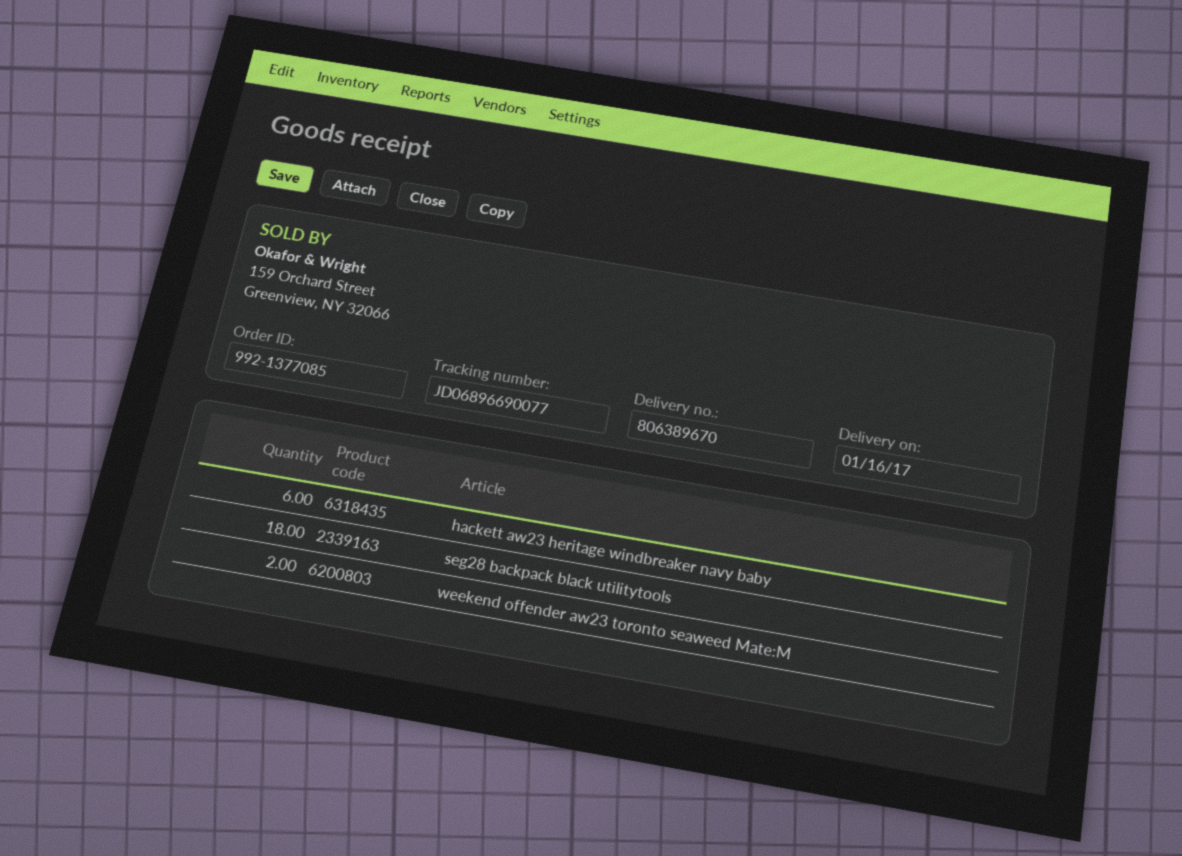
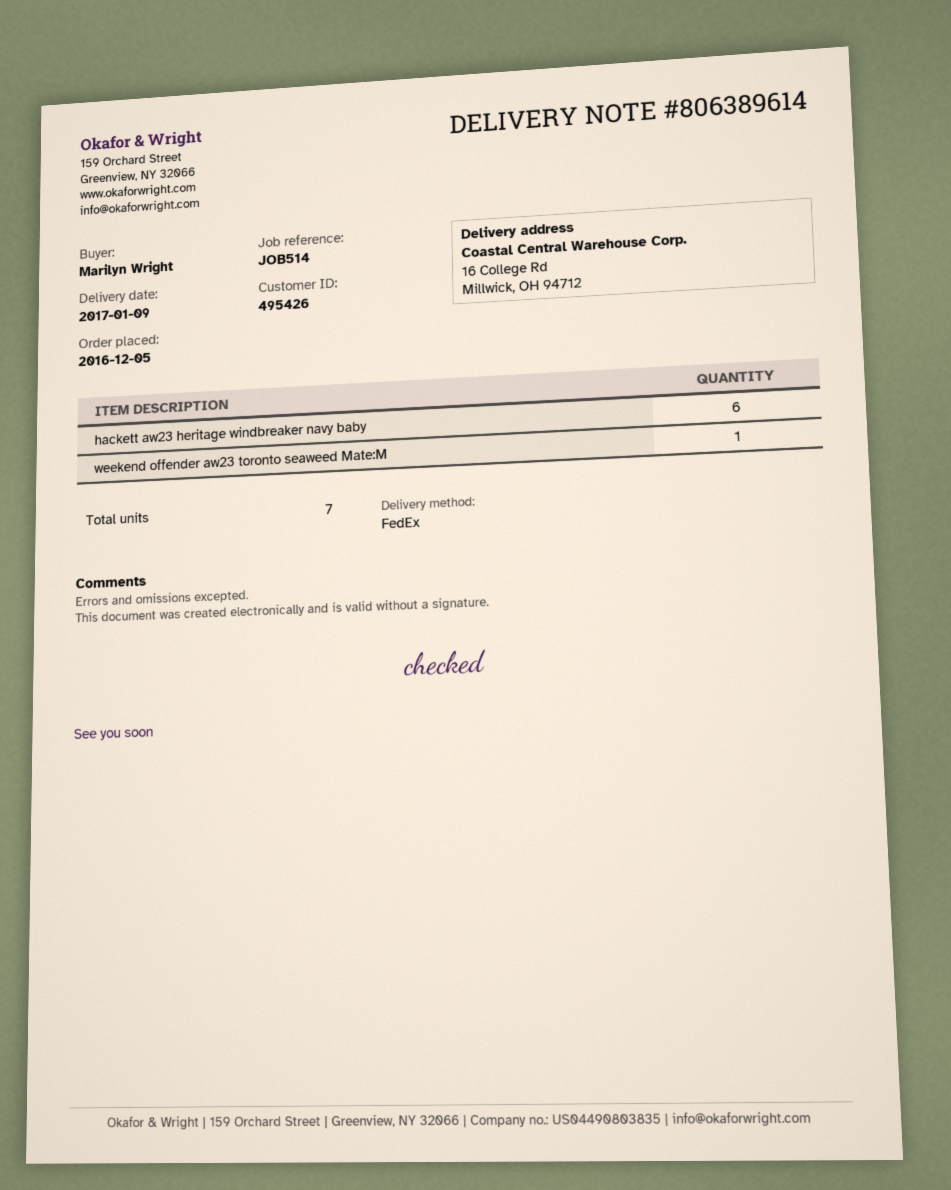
delivery note number: 806389670 -> 806389614
delivery date: 2017-01-16 -> 2017-01-09
seg28 backpack black utilitytools: 18 -> none
weekend offender aw23 toronto seaweed Mate:M: 2 -> 1

